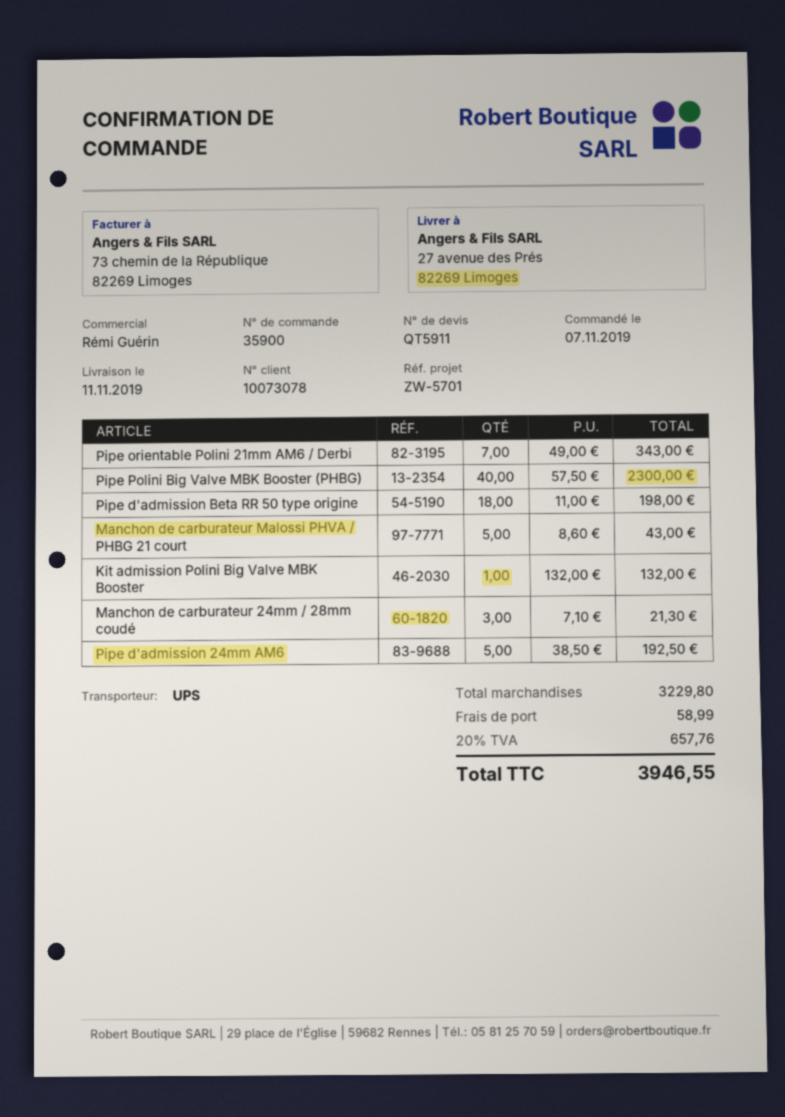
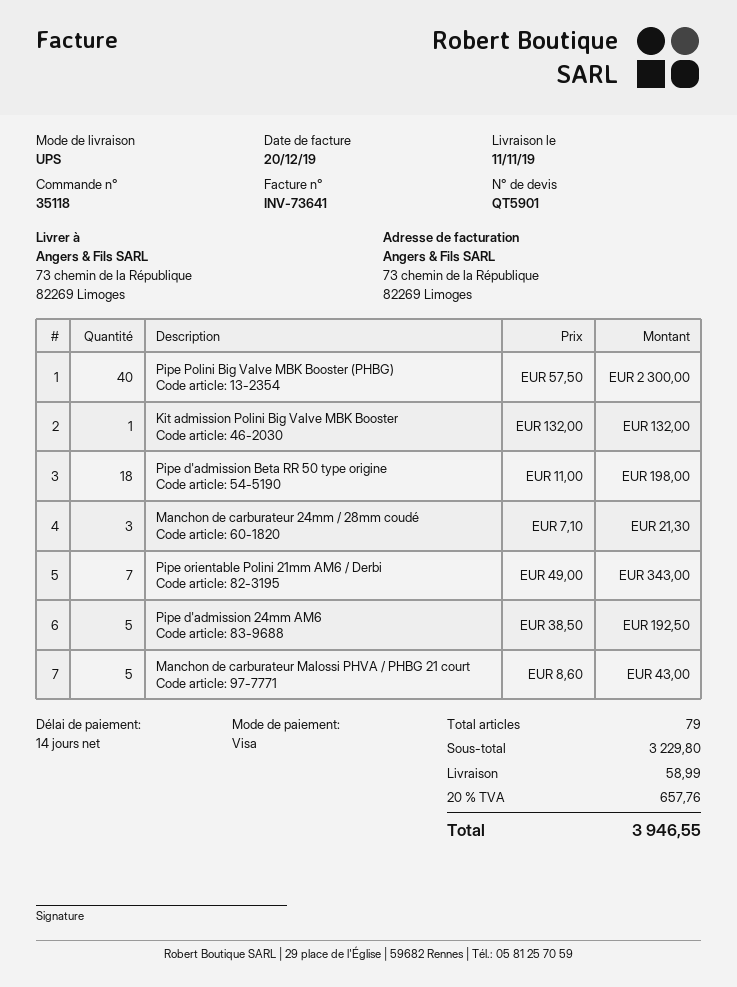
quote number: QT5911 -> QT5901
order number: 35900 -> 35118
ship to: 27 avenue des Prés, 82269 Limoges -> 73 chemin de la République, 82269 Limoges

